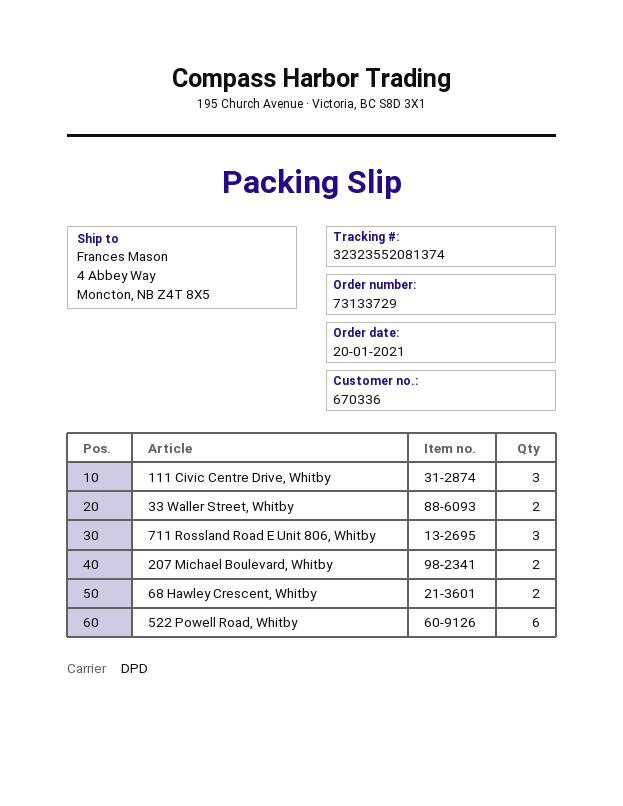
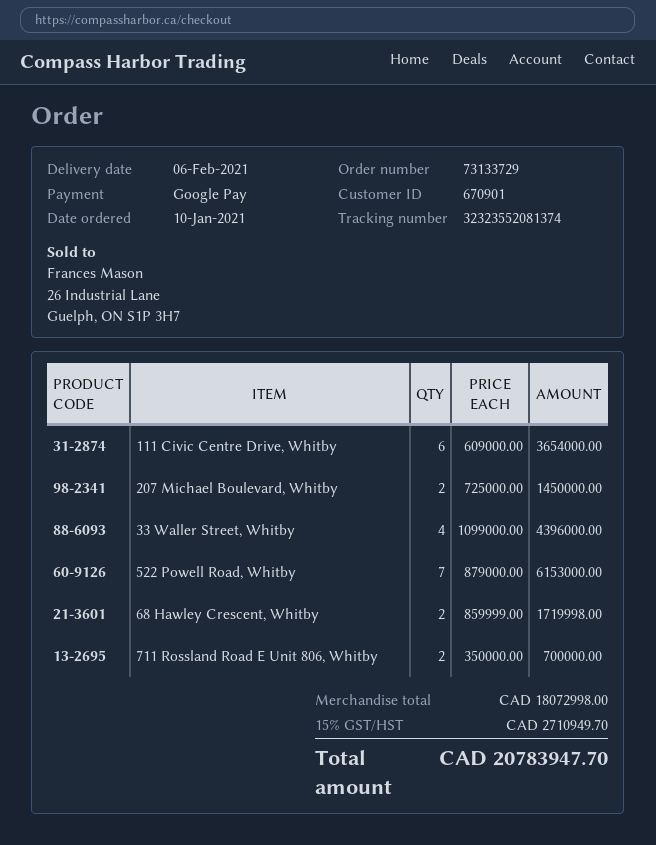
order date: 2021-01-20 -> 2021-01-10
customer number: 670336 -> 670901
111 Civic Centre Drive, Whitby: 3 -> 6
33 Waller Street, Whitby: 2 -> 4
711 Rossland Road E Unit 806, Whitby: 3 -> 2
522 Powell Road, Whitby: 6 -> 7

